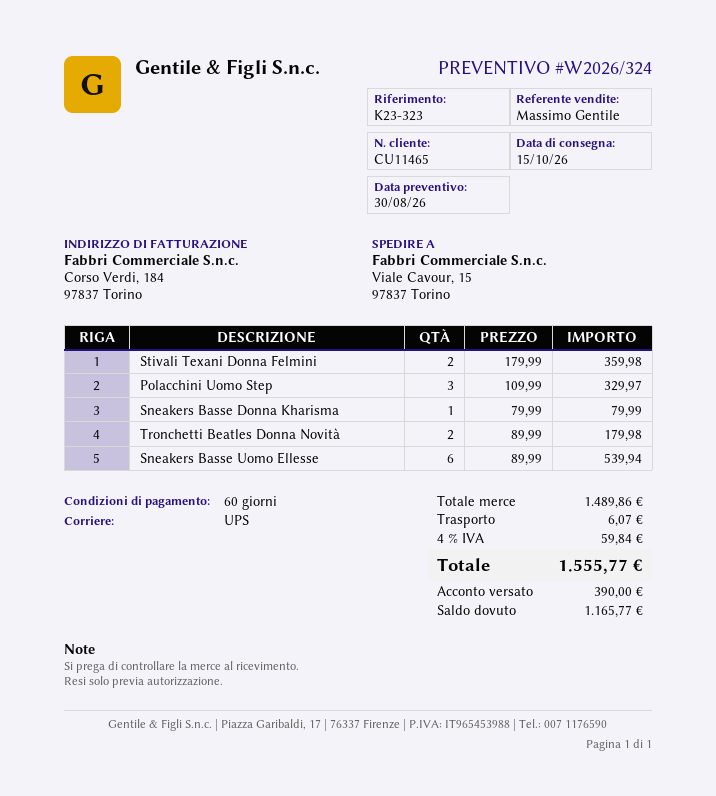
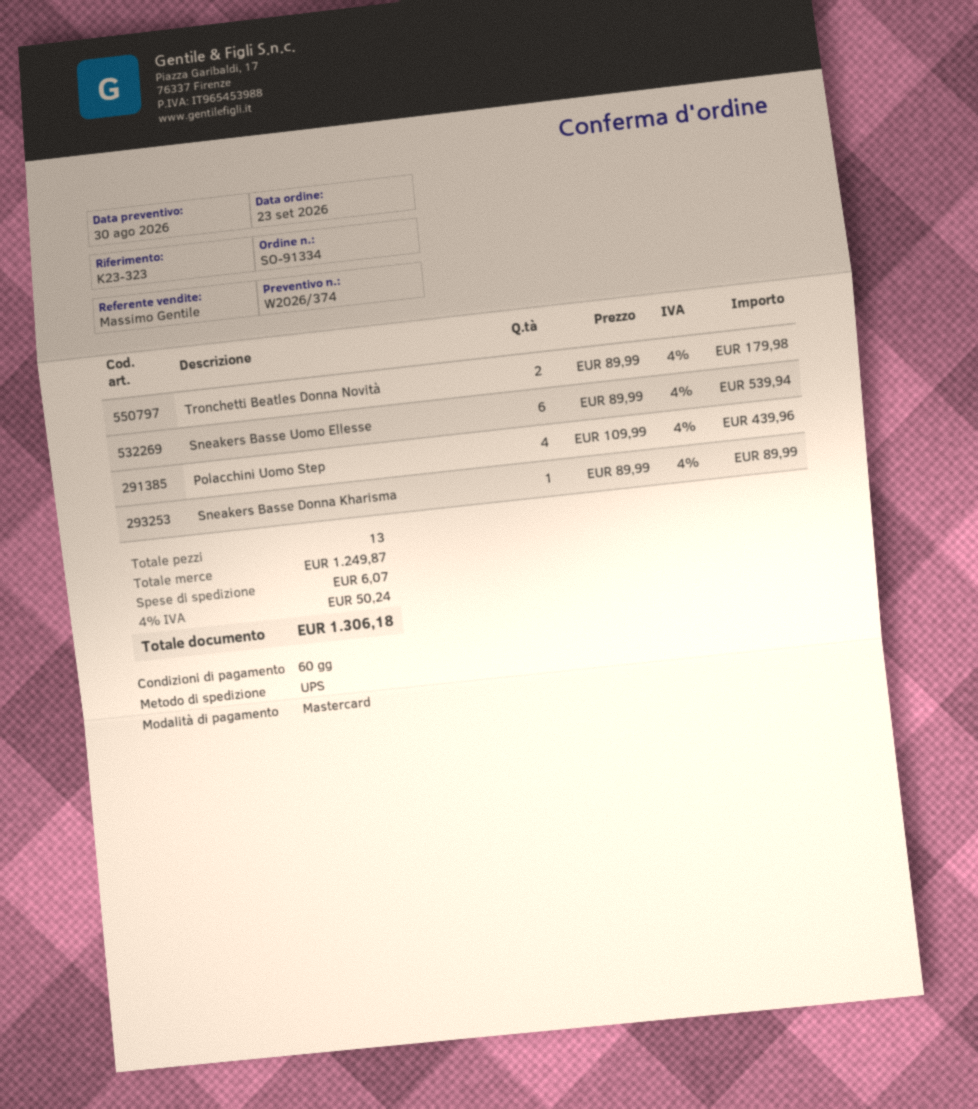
quote number: W2026/324 -> W2026/374
Stivali Texani Donna Felmini: 2 x 179.99 = 359.98 -> none
Polacchini Uomo Step: 3 x 109.99 = 329.97 -> 4 x 109.99 = 439.96
Sneakers Basse Donna Kharisma: 1 x 79.99 = 79.99 -> 1 x 89.99 = 89.99
subtotal: 1489.86 -> 1249.87
tax: 4% = 59.84 -> 4% = 50.24
total: 1555.77 -> 1306.18

